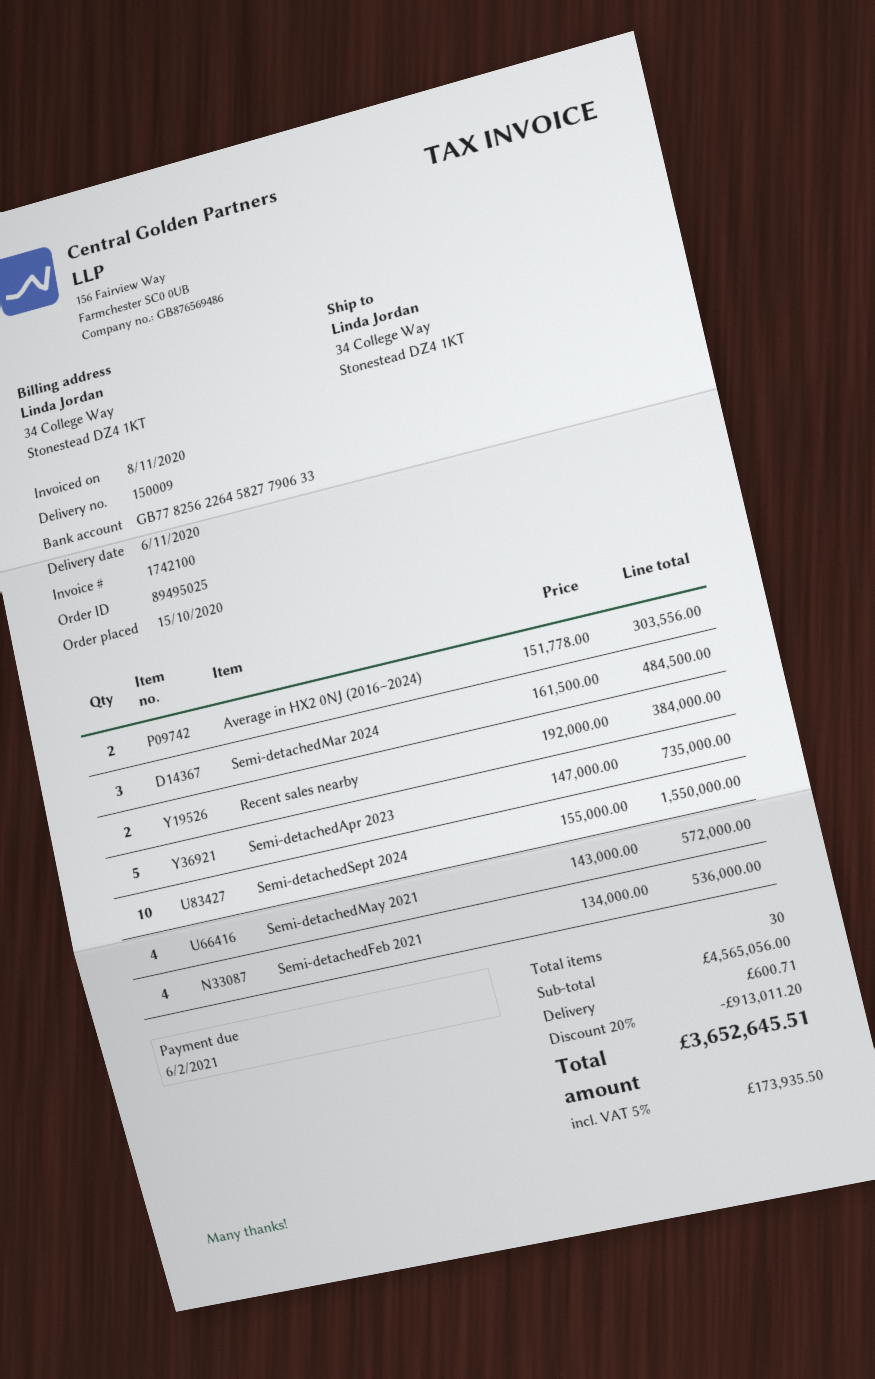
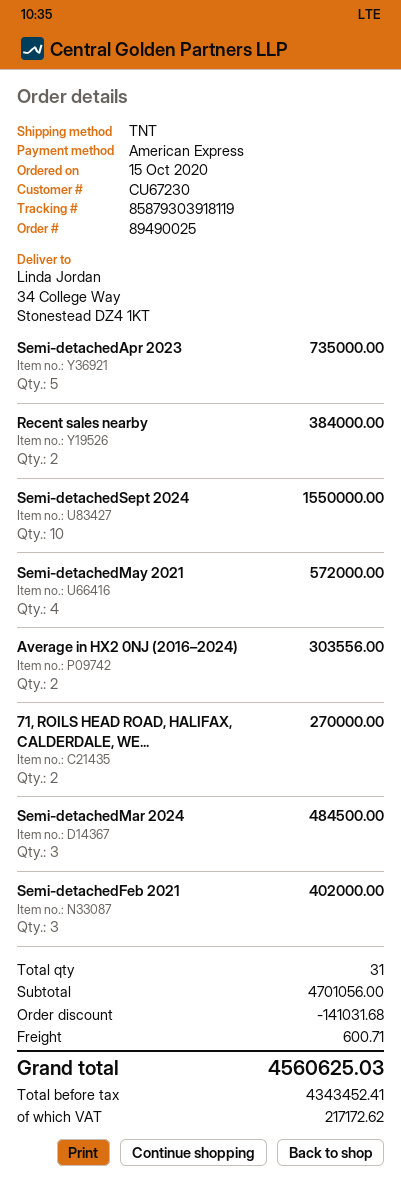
order number: 89495025 -> 89490025
Semi-detachedFeb 2021: 4 for 536000.00 -> 3 for 402000.00
71, ROILS HEAD ROAD, HALIFAX, CALDERDALE, WE...: none -> 2 for 270000.00
total quantity: 30 -> 31
subtotal: 4565056.00 -> 4701056.00
discount: 913011.20 -> 141031.68
tax: 173935.50 -> 217172.62
total: 3652645.51 -> 4560625.03

